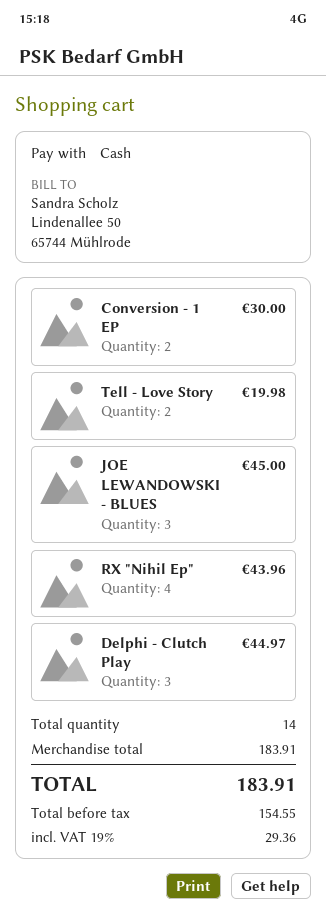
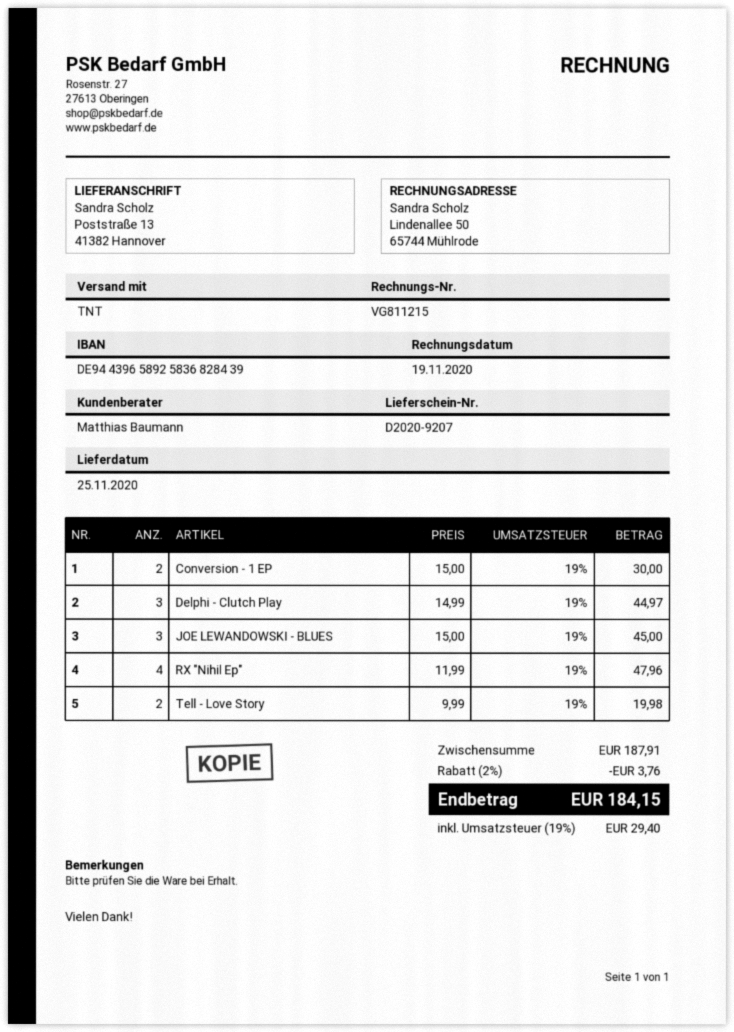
RX "Nihil Ep": 4 for 43.96 -> 4 for 47.96
subtotal: 183.91 -> 187.91
discount: none -> 2% = 3.76
tax: 19% = 29.36 -> 19% = 29.40
total: 183.91 -> 184.15

